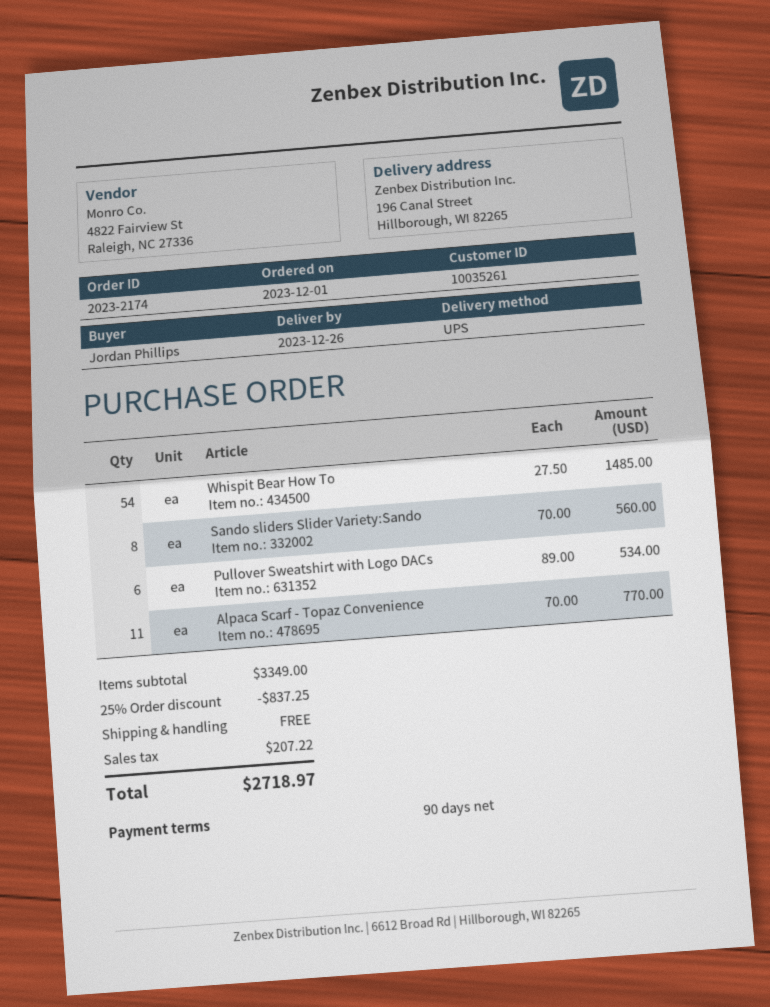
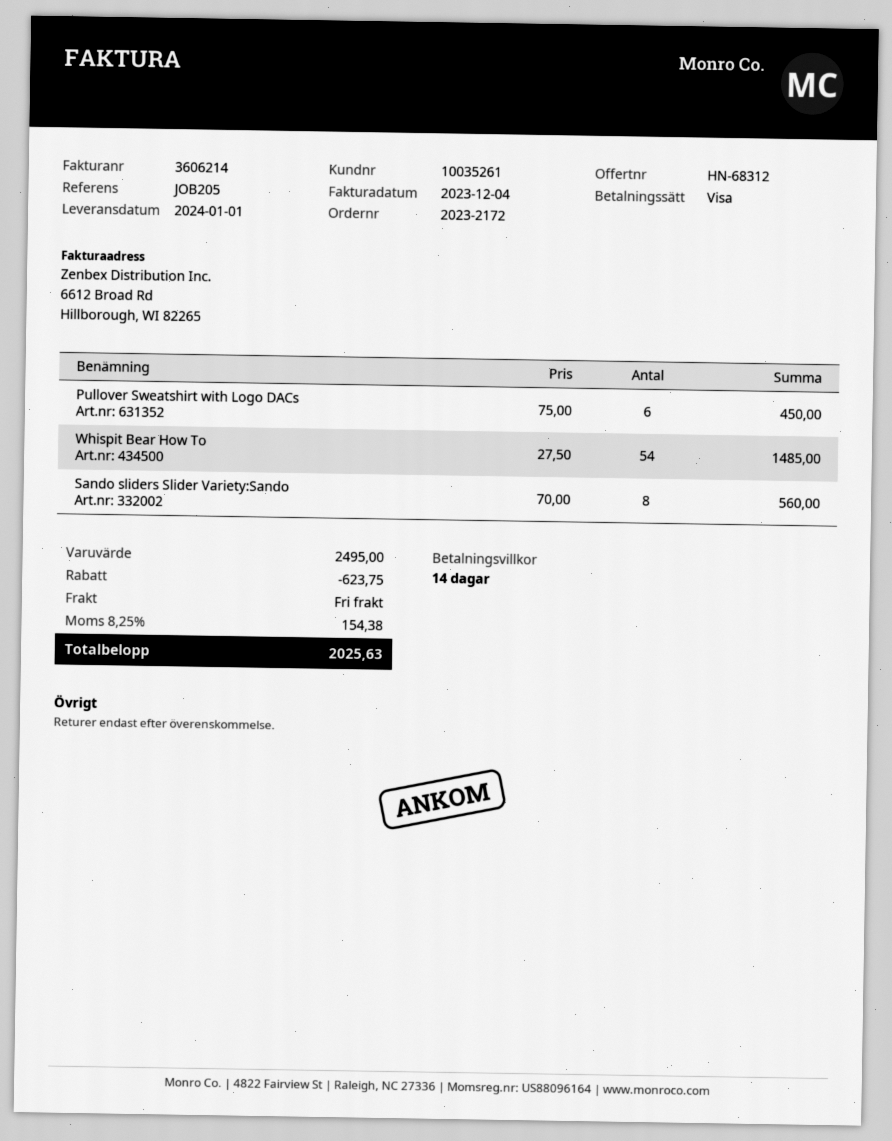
order number: 2023-2174 -> 2023-2172
delivery date: 2023-12-26 -> 2024-01-01
payment terms: 90 days -> 14 days
Pullover Sweatshirt with Logo DACs: 6 x 89.00 = 534.00 -> 6 x 75.00 = 450.00
Alpaca Scarf - Topaz Convenience: 11 x 70.00 = 770.00 -> none
subtotal: 3349.00 -> 2495.00
discount: 837.25 -> 623.75
tax: 207.22 -> 154.38
total: 2718.97 -> 2025.63

